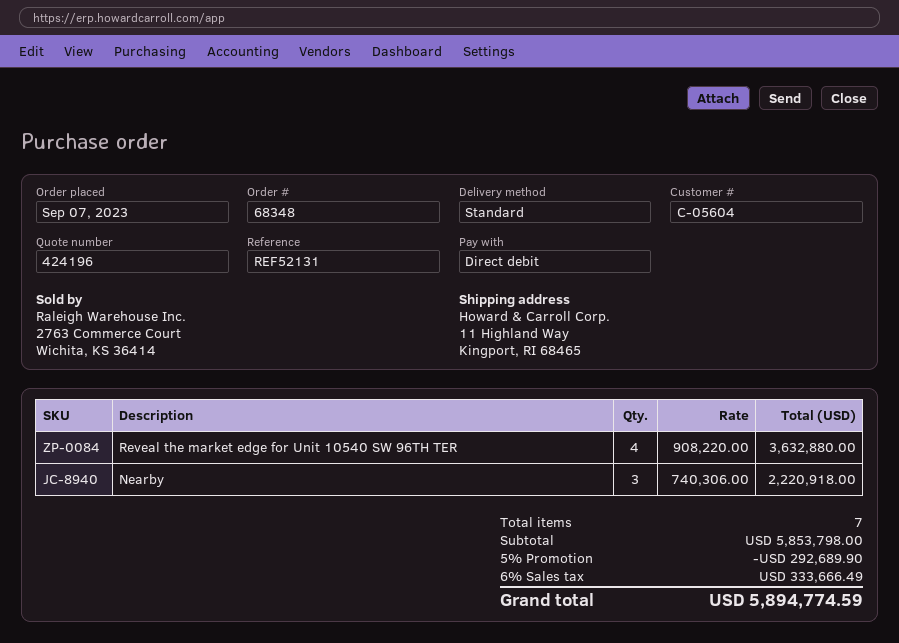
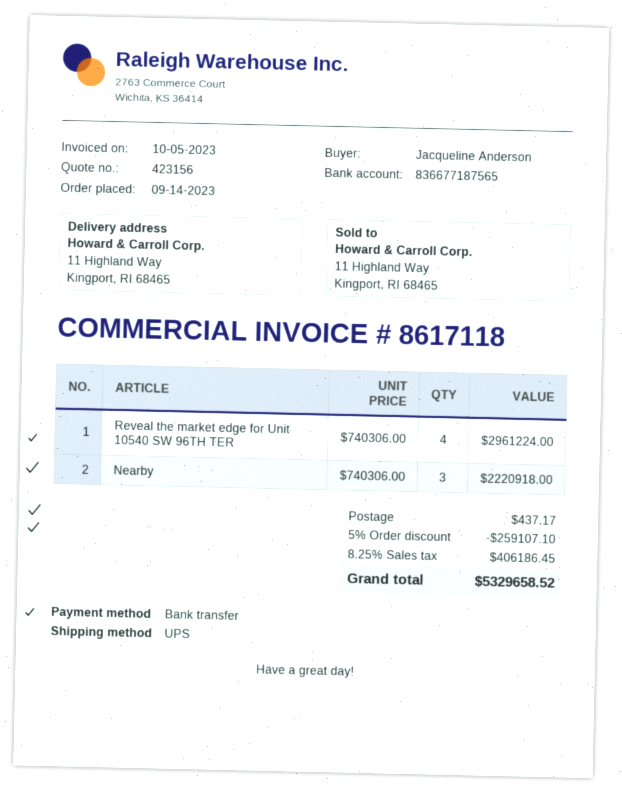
quote number: 424196 -> 423156
order date: 2023-09-07 -> 2023-09-14
payment method: direct debit -> bank transfer
shipping method: standard -> UPS
Reveal the market edge for Unit 10540 SW 96TH TER: 4 x 908220.00 = 3632880.00 -> 4 x 740306.00 = 2961224.00
discount: 5% = 292689.90 -> 5% = 259107.10
shipping: none -> 437.17
tax: 6% = 333666.49 -> 8.25% = 406186.45
total: 5894774.59 -> 5329658.52

